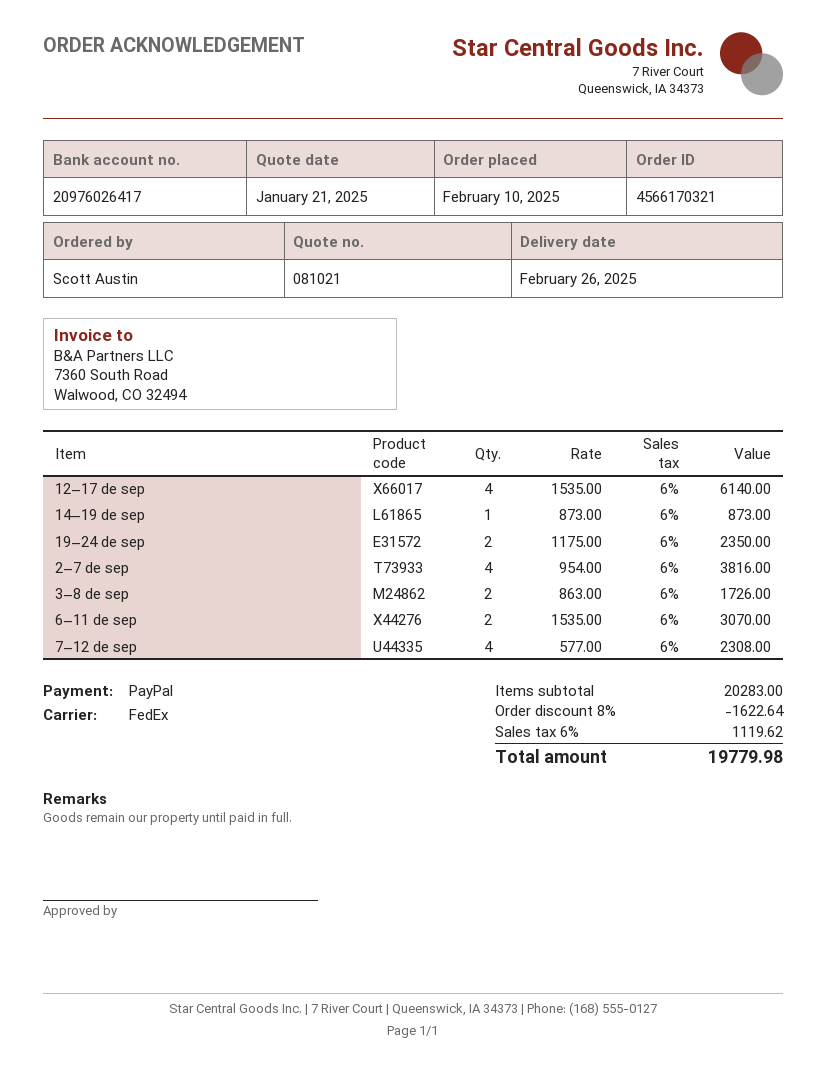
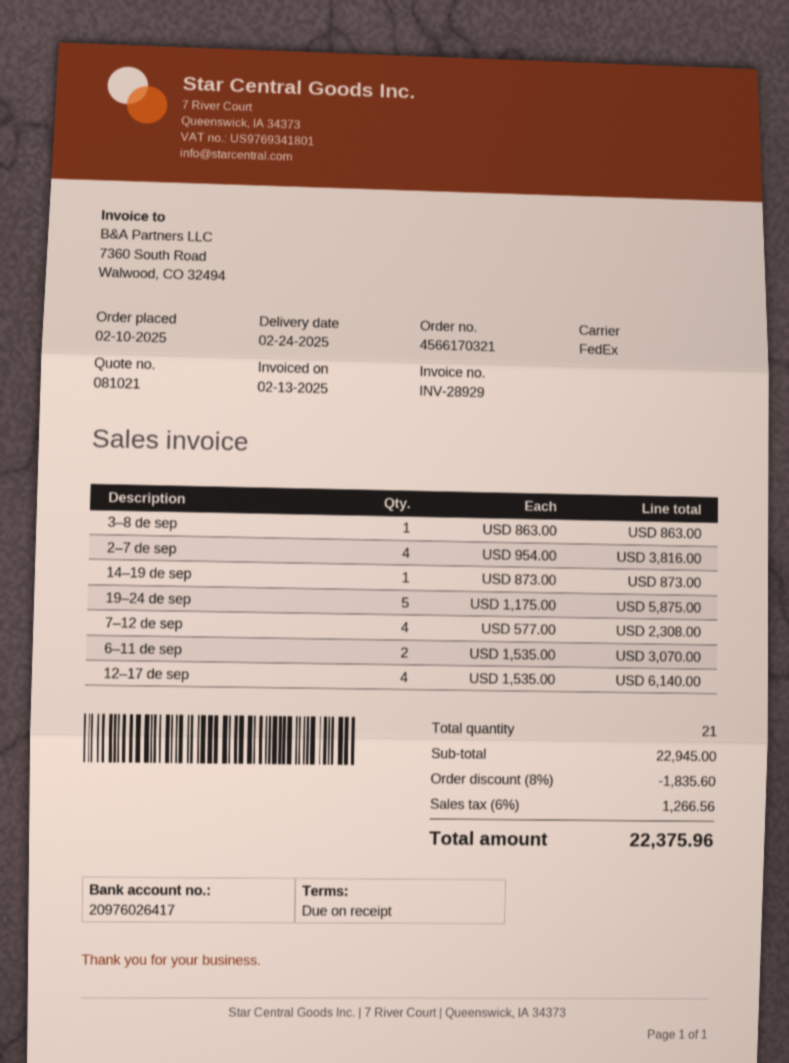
delivery date: 2025-02-26 -> 2025-02-24
19–24 de sep: 2 x 1175.00 = 2350.00 -> 5 x 1175.00 = 5875.00
3–8 de sep: 2 x 863.00 = 1726.00 -> 1 x 863.00 = 863.00
subtotal: 20283.00 -> 22945.00
discount: 8% = 1622.64 -> 8% = 1835.60
tax: 6% = 1119.62 -> 6% = 1266.56
total: 19779.98 -> 22375.96

